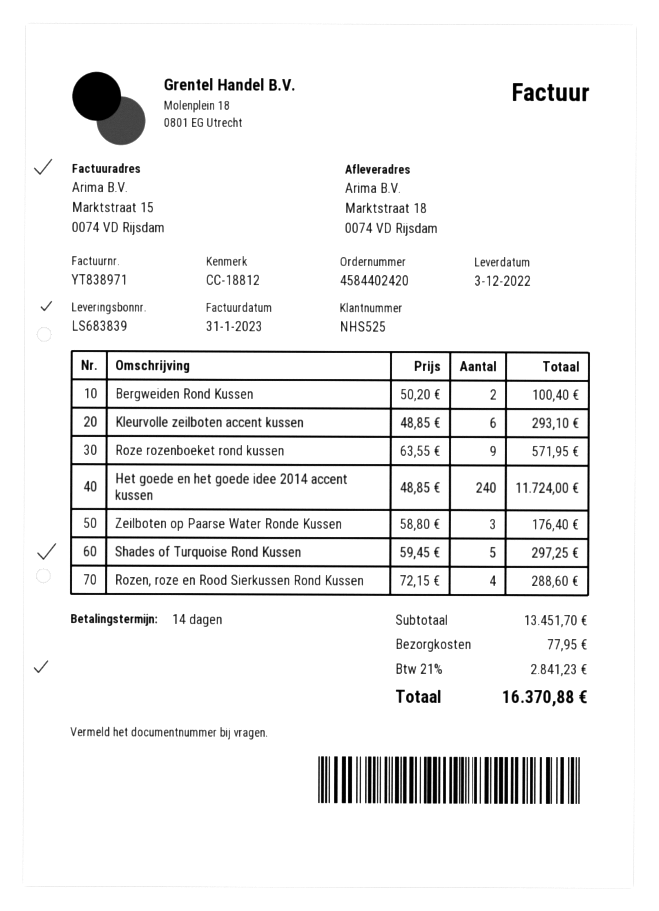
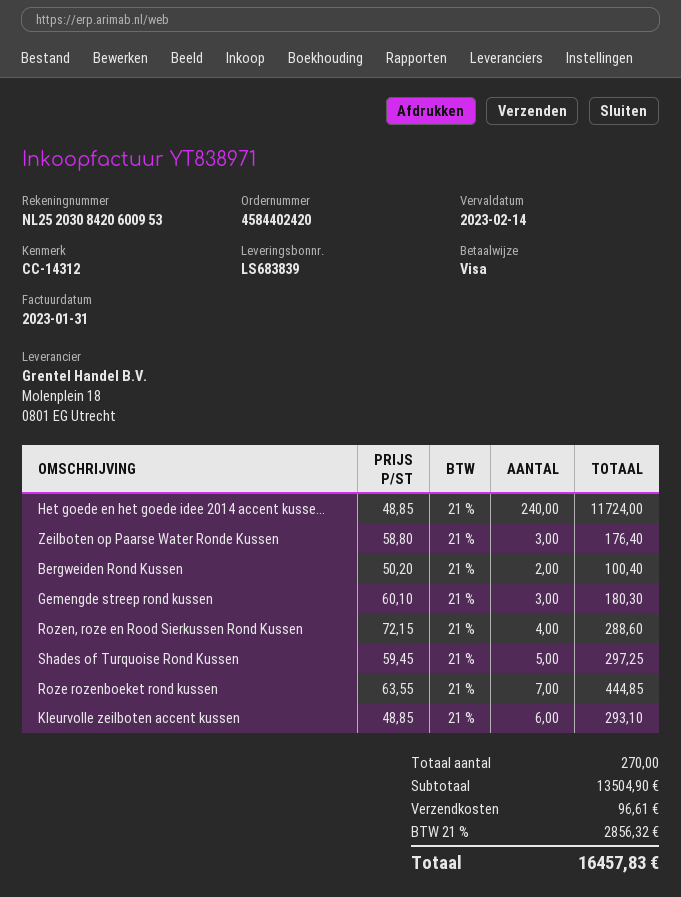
reference: CC-18812 -> CC-14312
Roze rozenboeket rond kussen: 9 x 63.55 = 571.95 -> 7 x 63.55 = 444.85
Gemengde streep rond kussen: none -> 3 x 60.10 = 180.30
subtotal: 13451.70 -> 13504.90
shipping: 77.95 -> 96.61
tax: 21% = 2841.23 -> 21% = 2856.32
total: 16370.88 -> 16457.83

